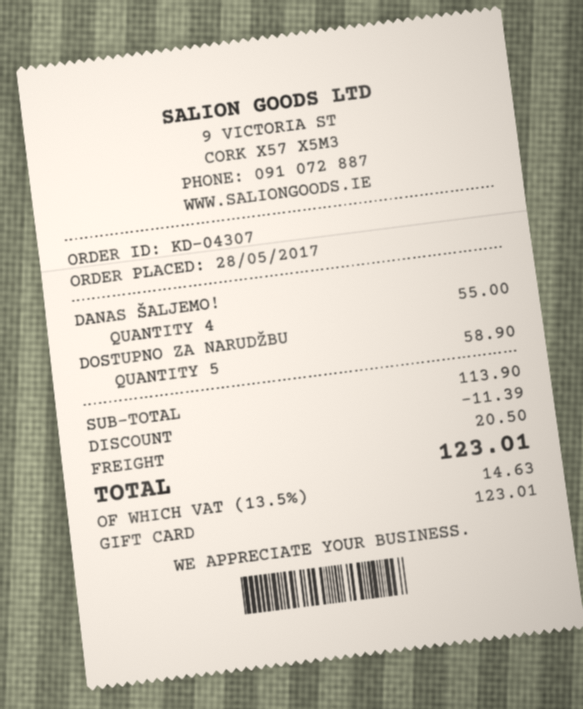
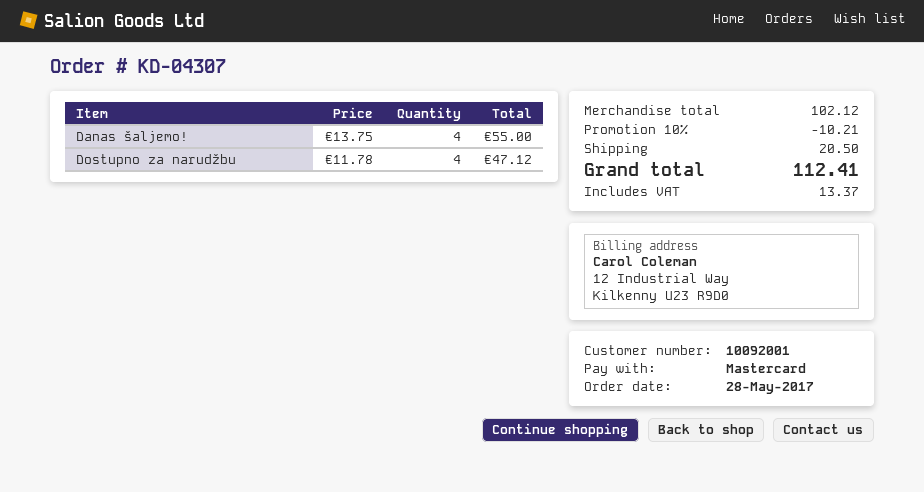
payment method: gift card -> Mastercard
DOSTUPNO ZA NARUDŽBU: 5 for 58.90 -> 4 for 47.12
subtotal: 113.90 -> 102.12
discount: 11.39 -> 10.21
tax: 14.63 -> 13.37
total: 123.01 -> 112.41

